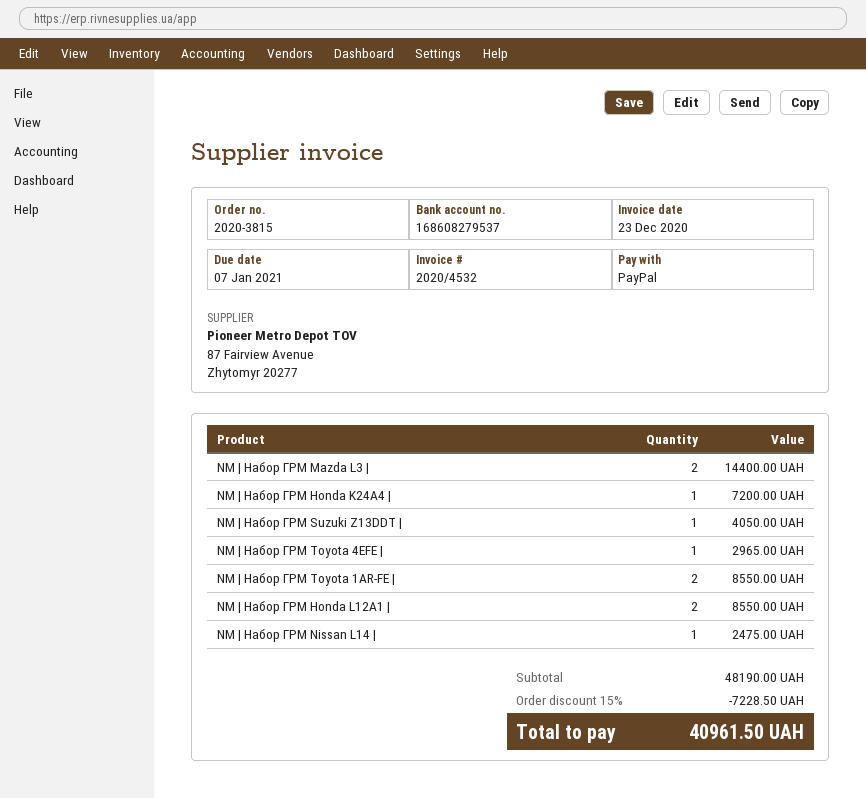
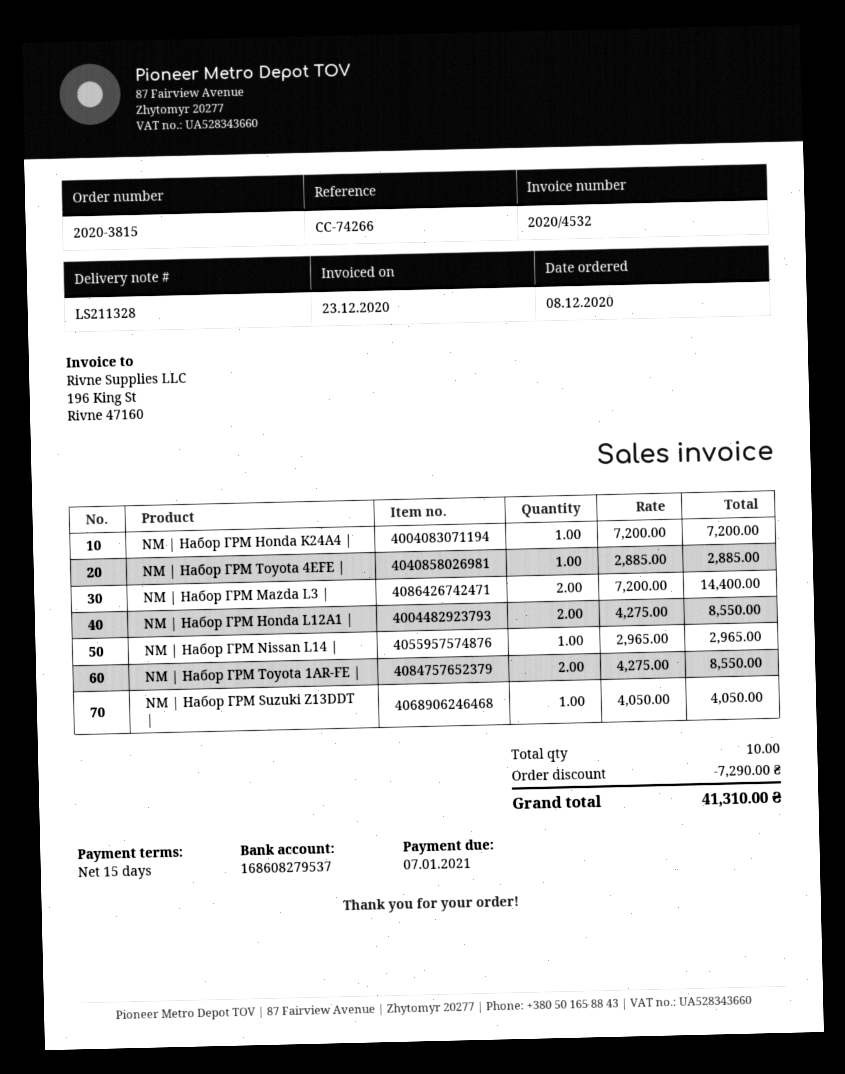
NM | Набор ГРМ Toyota 4EFE |: 1 for 2965.00 -> 1 for 2885.00
NM | Набор ГРМ Nissan L14 |: 1 for 2475.00 -> 1 for 2965.00
discount: 7228.50 -> 7290.00
total: 40961.50 -> 41310.00

